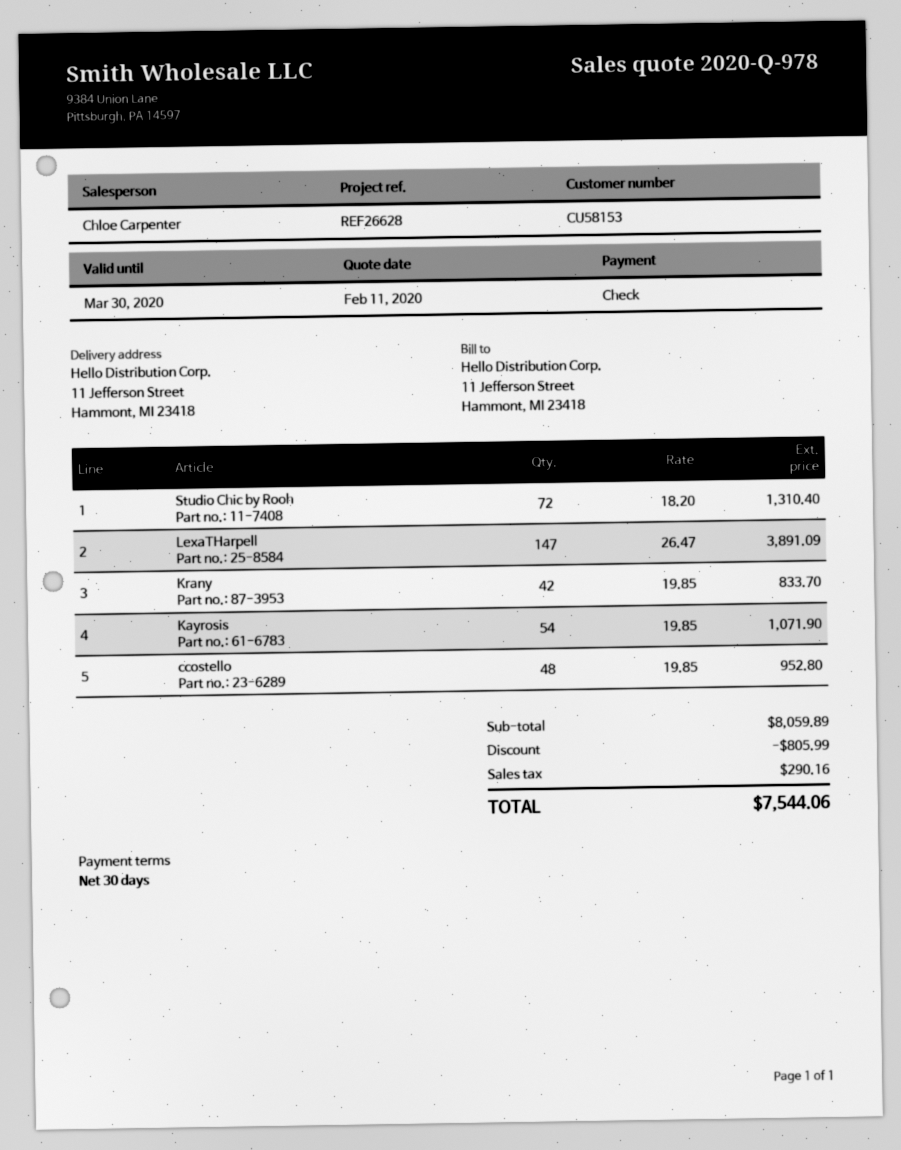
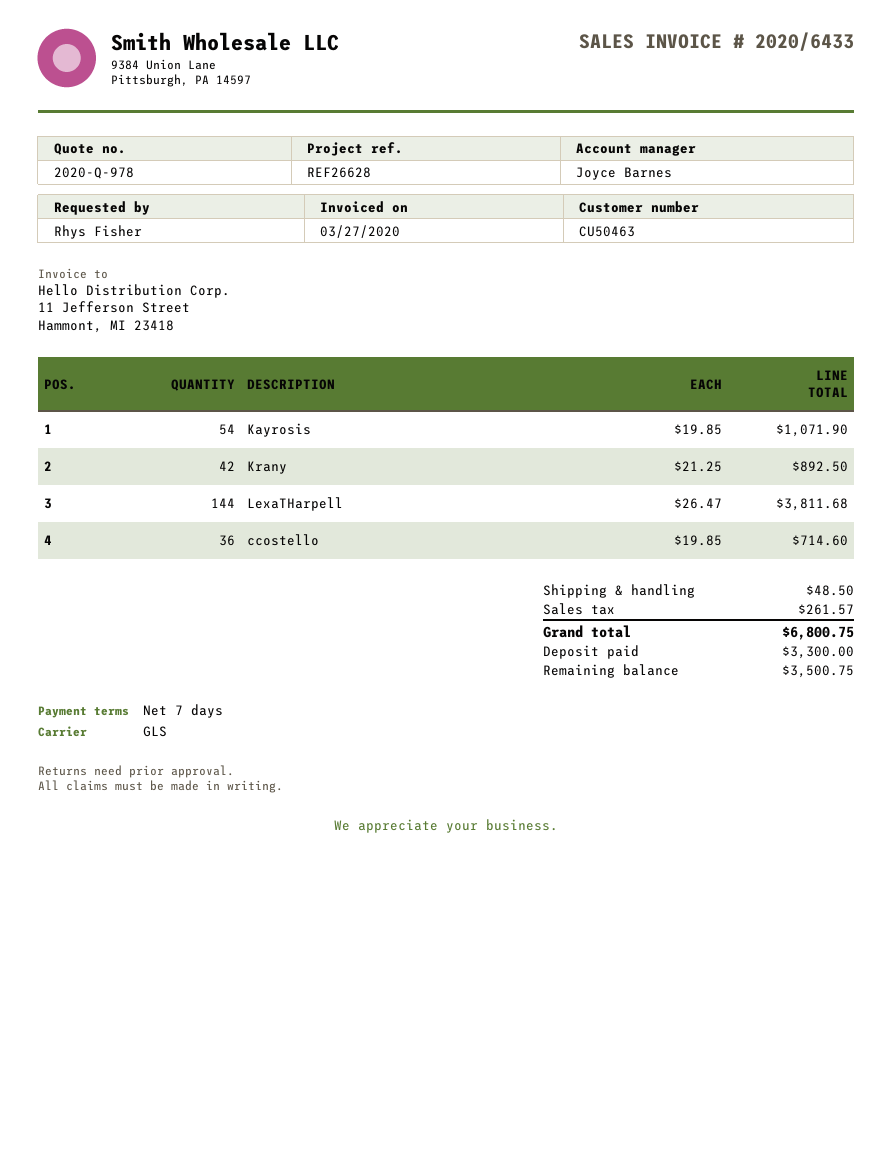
payment terms: 30 days -> 7 days
customer number: CU58153 -> CU50463
sales rep: Chloe Carpenter -> Joyce Barnes
Studio Chic by Rooh: 72 x 18.20 = 1310.40 -> none
LexaTHarpell: 147 x 26.47 = 3891.09 -> 144 x 26.47 = 3811.68
Krany: 42 x 19.85 = 833.70 -> 42 x 21.25 = 892.50
ccostello: 48 x 19.85 = 952.80 -> 36 x 19.85 = 714.60
discount: 805.99 -> none
shipping: none -> 48.50
tax: 290.16 -> 261.57
total: 7544.06 -> 6800.75

